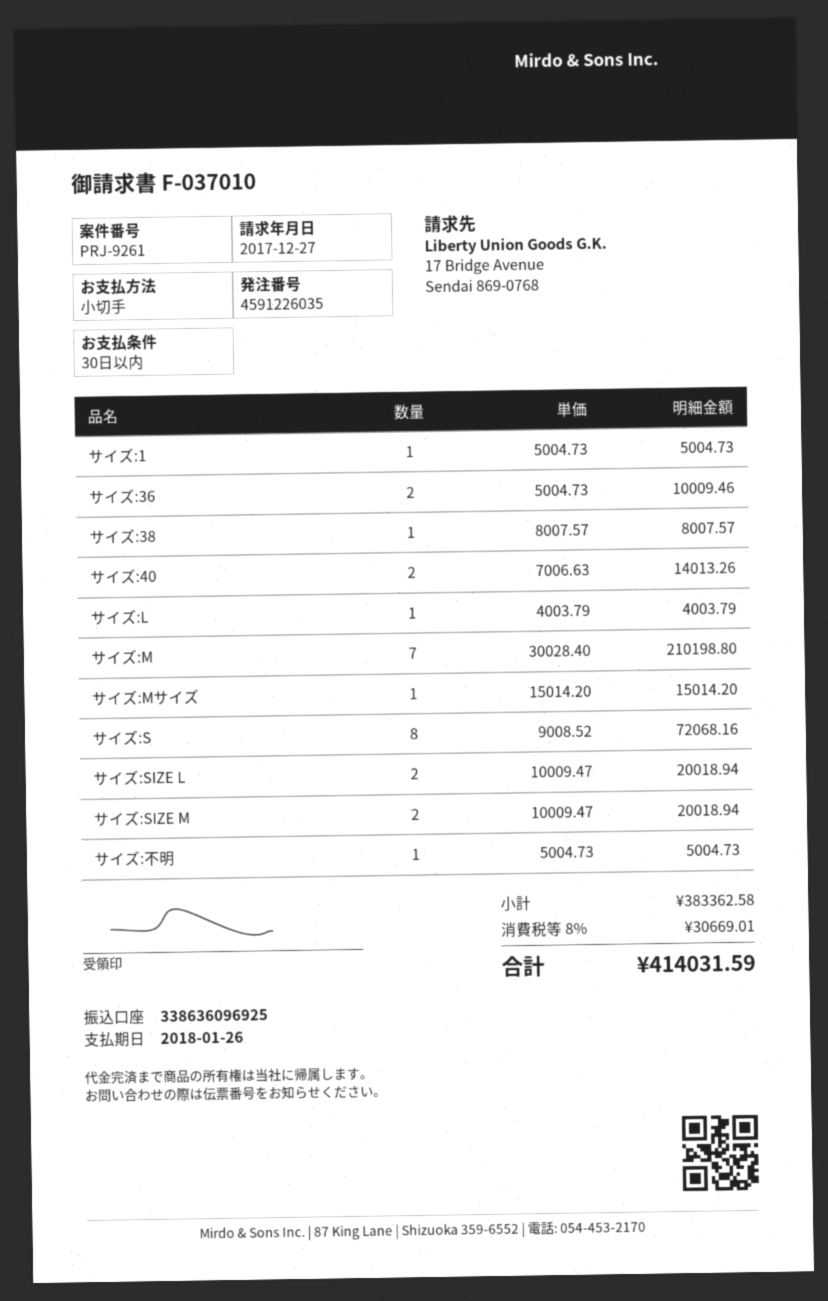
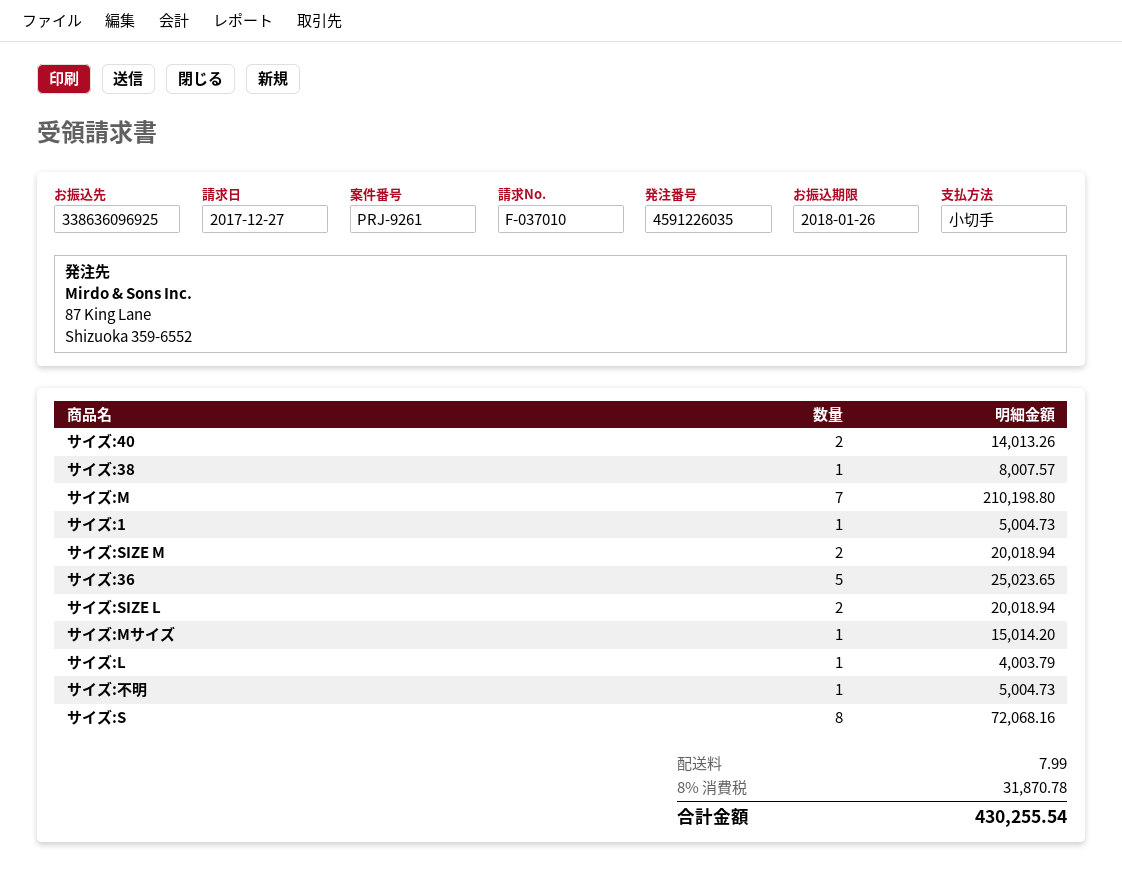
サイズ:36: 2 for 10009.46 -> 5 for 25023.65
shipping: none -> 7.99
tax: 8% = 30669.01 -> 8% = 31870.78
total: 414031.59 -> 430255.54

